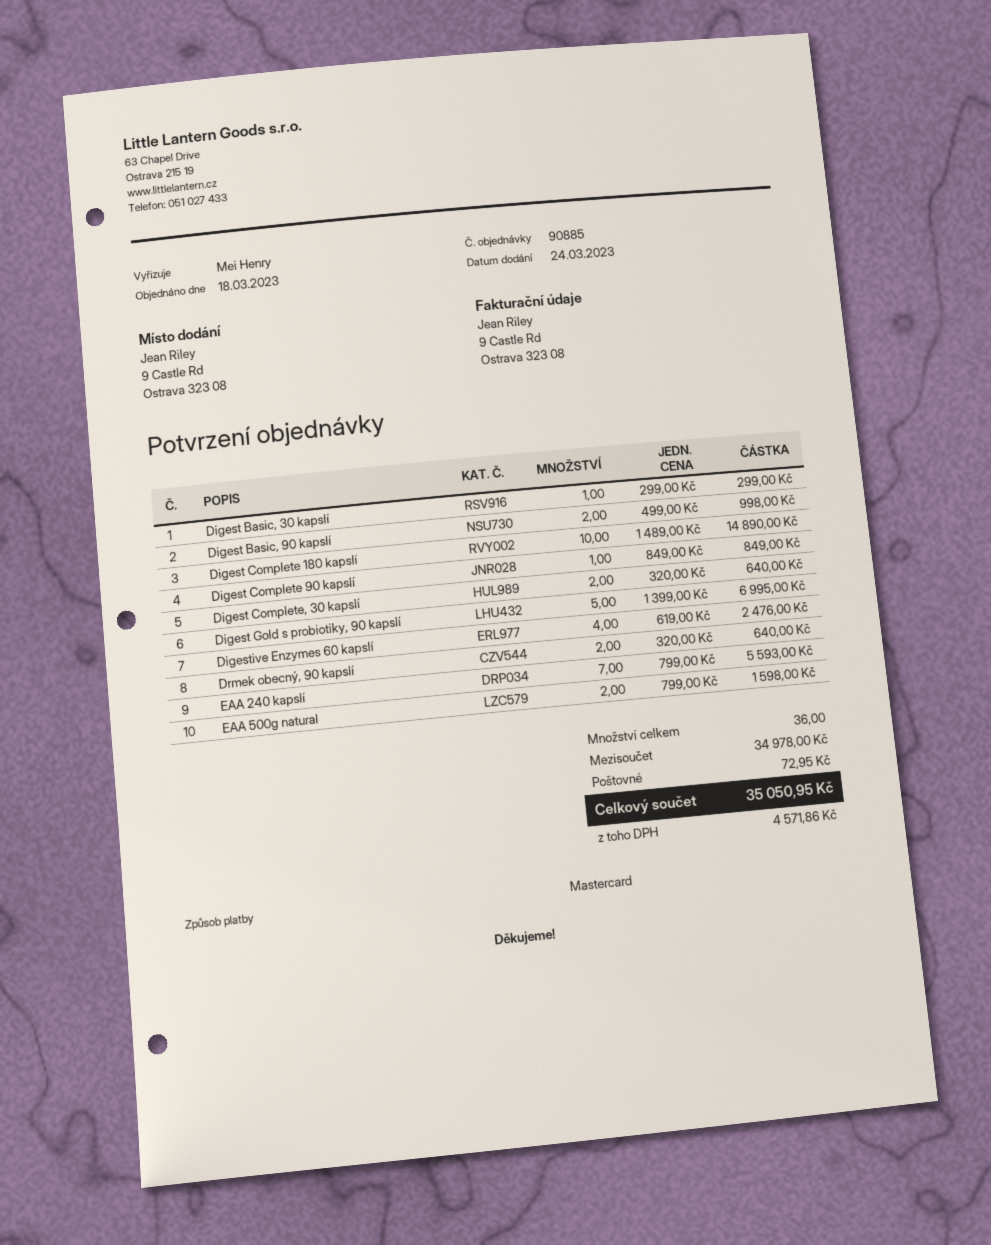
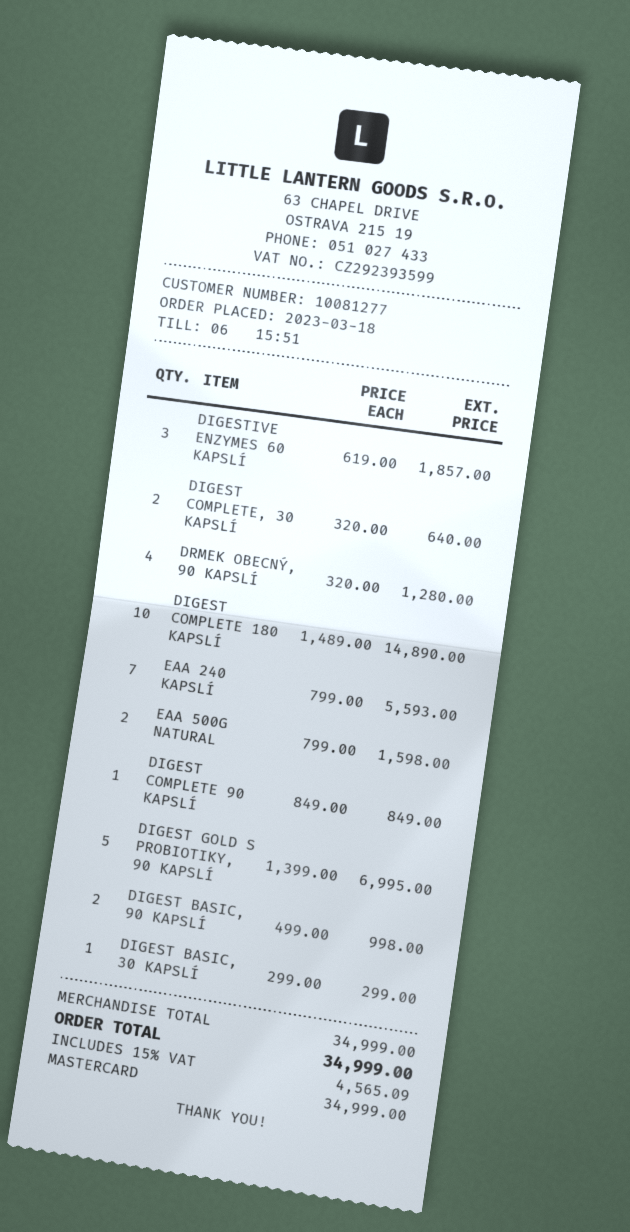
Digestive Enzymes 60 kapslí: 4 x 619.00 = 2476.00 -> 3 x 619.00 = 1857.00
Drmek obecný, 90 kapslí: 2 x 320.00 = 640.00 -> 4 x 320.00 = 1280.00
subtotal: 34978.00 -> 34999.00
shipping: 72.95 -> none
tax: 4571.86 -> 4565.09
total: 35050.95 -> 34999.00

